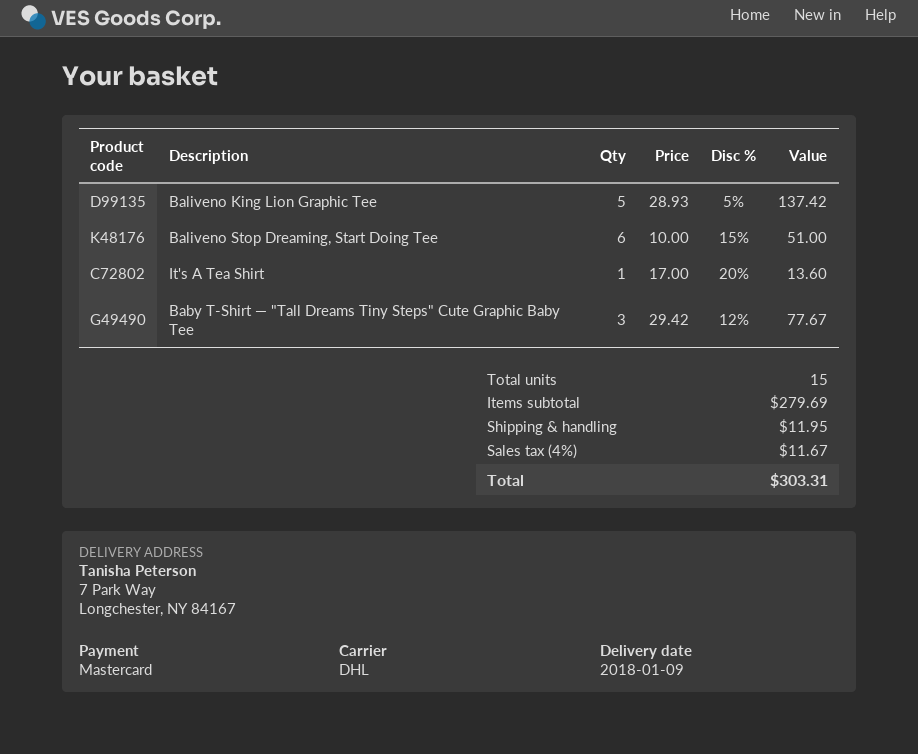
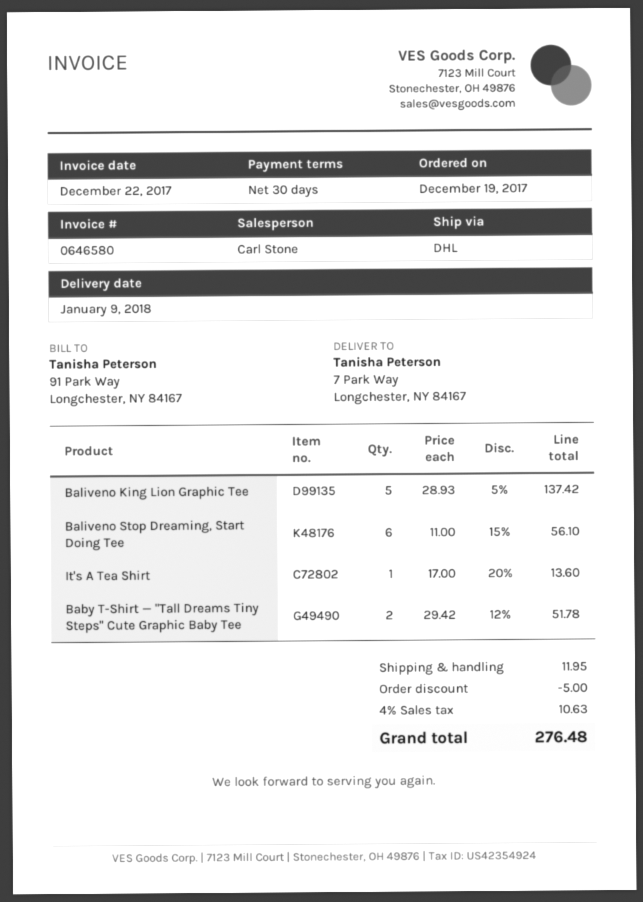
Baliveno Stop Dreaming, Start Doing Tee: 6 x 10.00 - 15% = 51.00 -> 6 x 11.00 - 15% = 56.10
Baby T-Shirt — "Tall Dreams Tiny Steps" Cute Graphic Baby Tee: 3 x 29.42 - 12% = 77.67 -> 2 x 29.42 - 12% = 51.78
discount: none -> 5.00
tax: 4% = 11.67 -> 4% = 10.63
total: 303.31 -> 276.48

